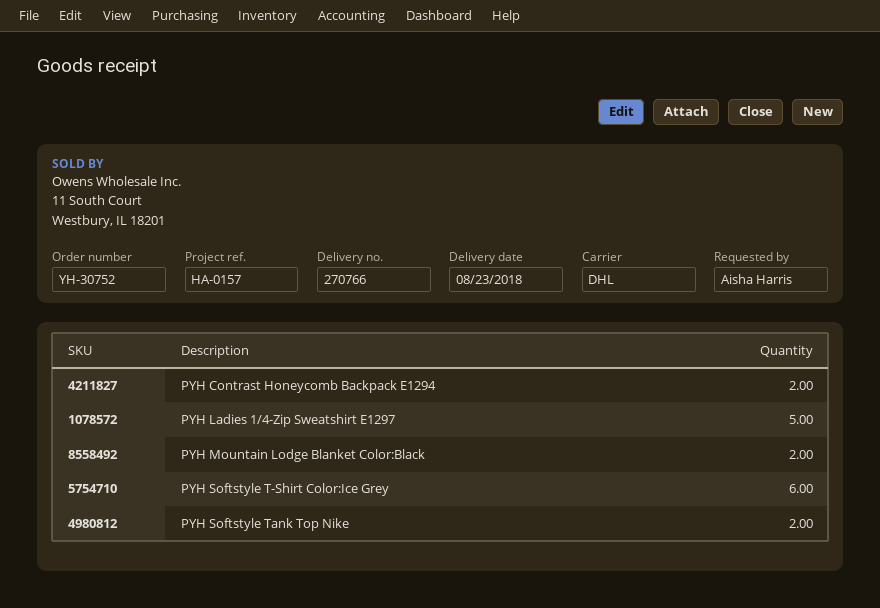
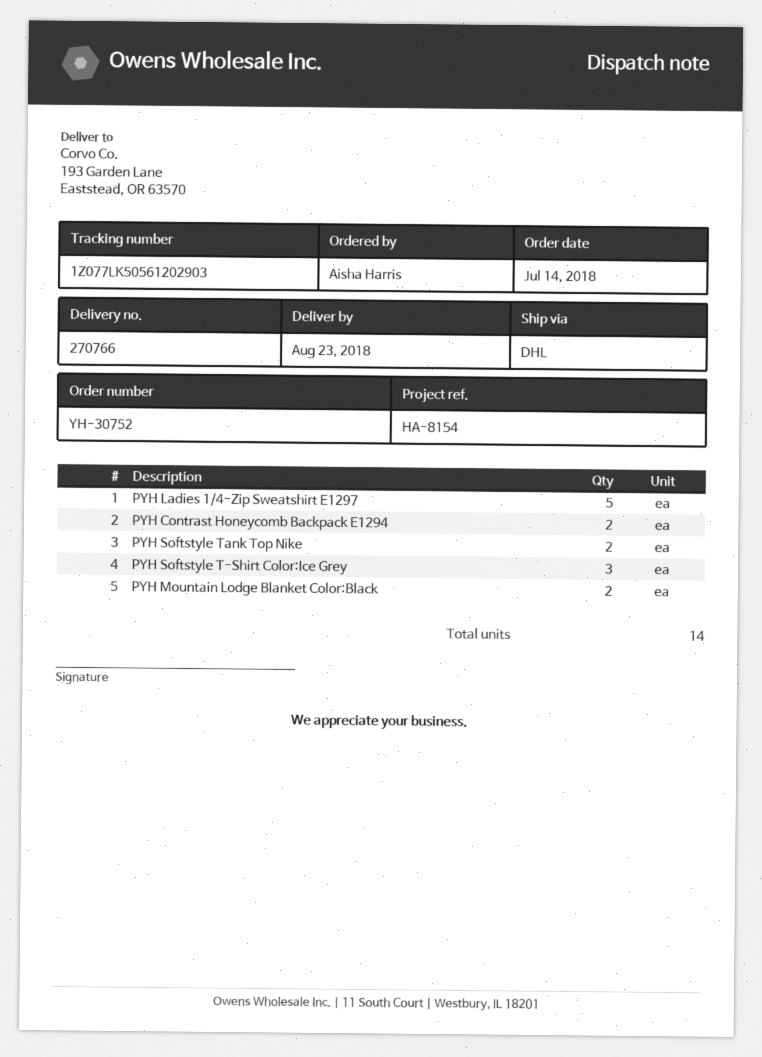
reference: HA-0157 -> HA-8154
PYH Softstyle T-Shirt Color:Ice Grey: 6 -> 3

